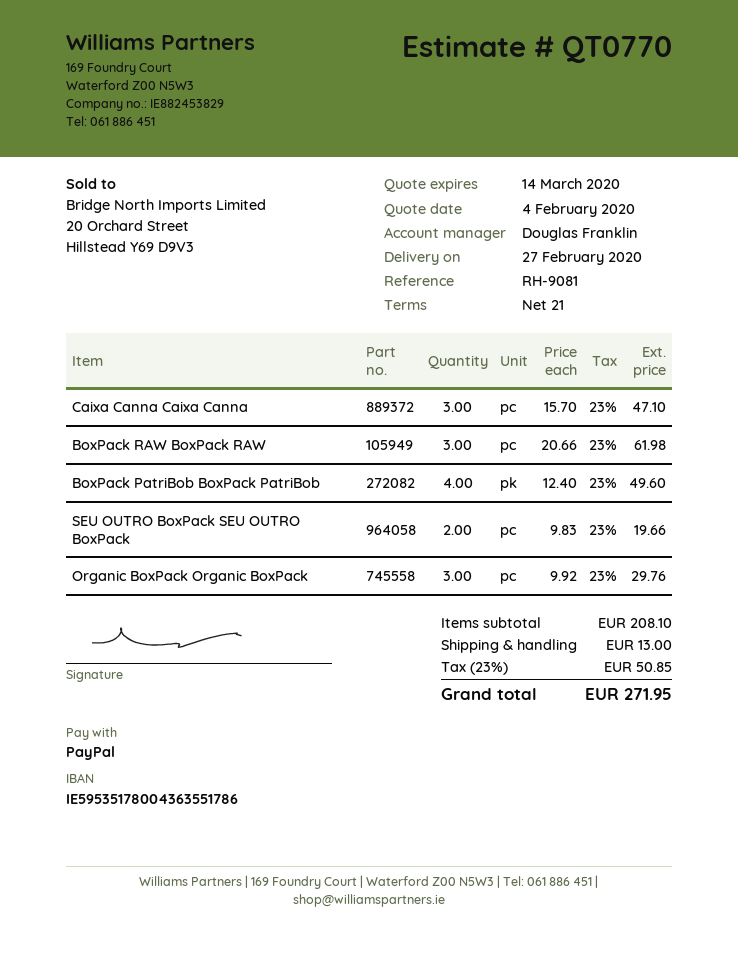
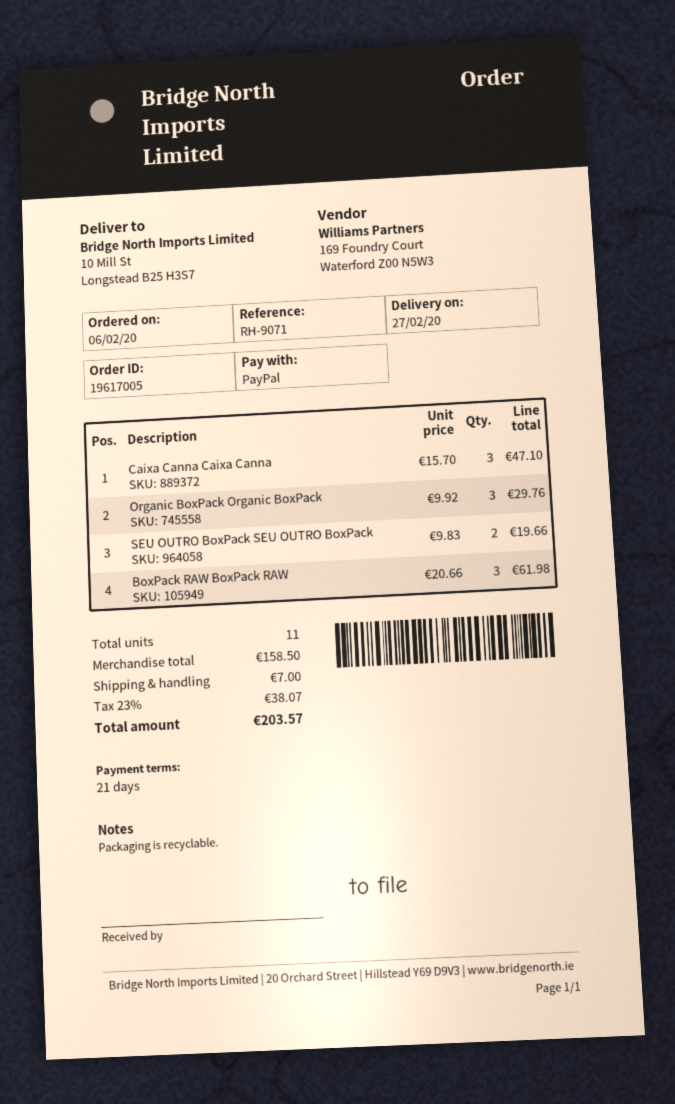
reference: RH-9081 -> RH-9071
BoxPack PatriBob BoxPack PatriBob: 4 x 12.40 = 49.60 -> none
subtotal: 208.10 -> 158.50
shipping: 13.00 -> 7.00
tax: 23% = 50.85 -> 23% = 38.07
total: 271.95 -> 203.57

